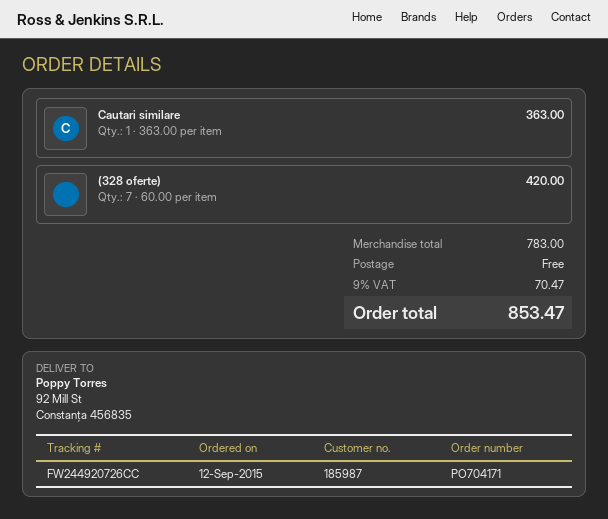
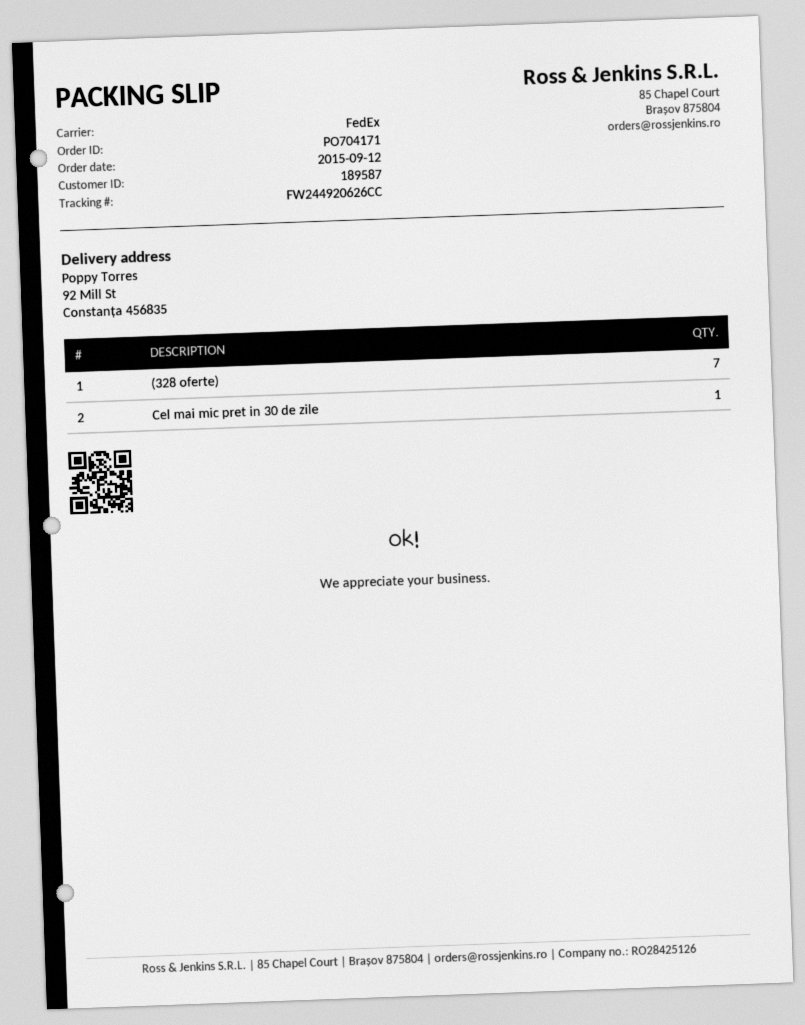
customer number: 185987 -> 189587
tracking number: FW244920726CC -> FW244920626CC
Cautari similare: 1 -> none
Cel mai mic pret in 30 de zile: none -> 1

